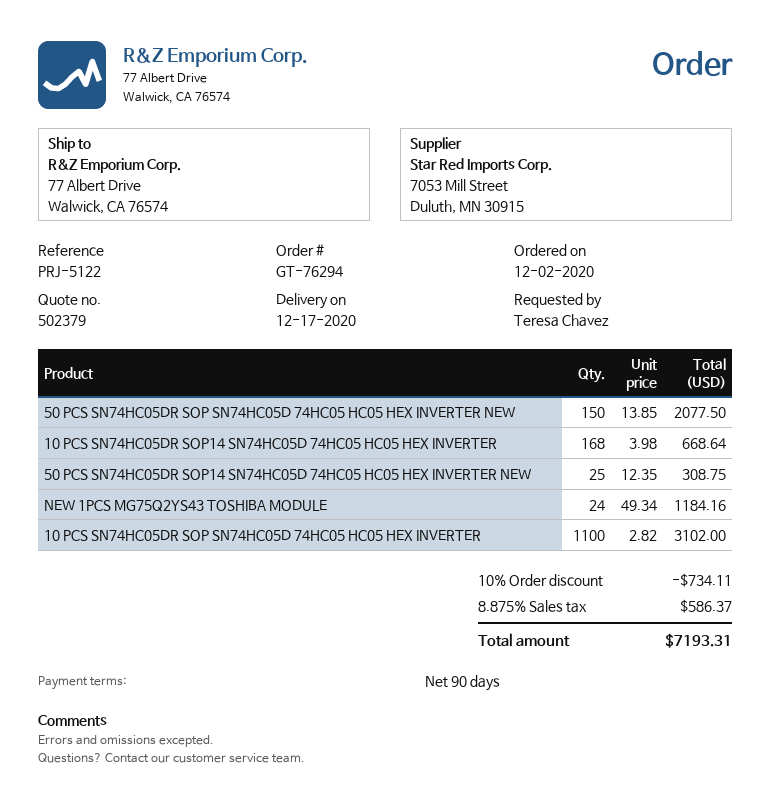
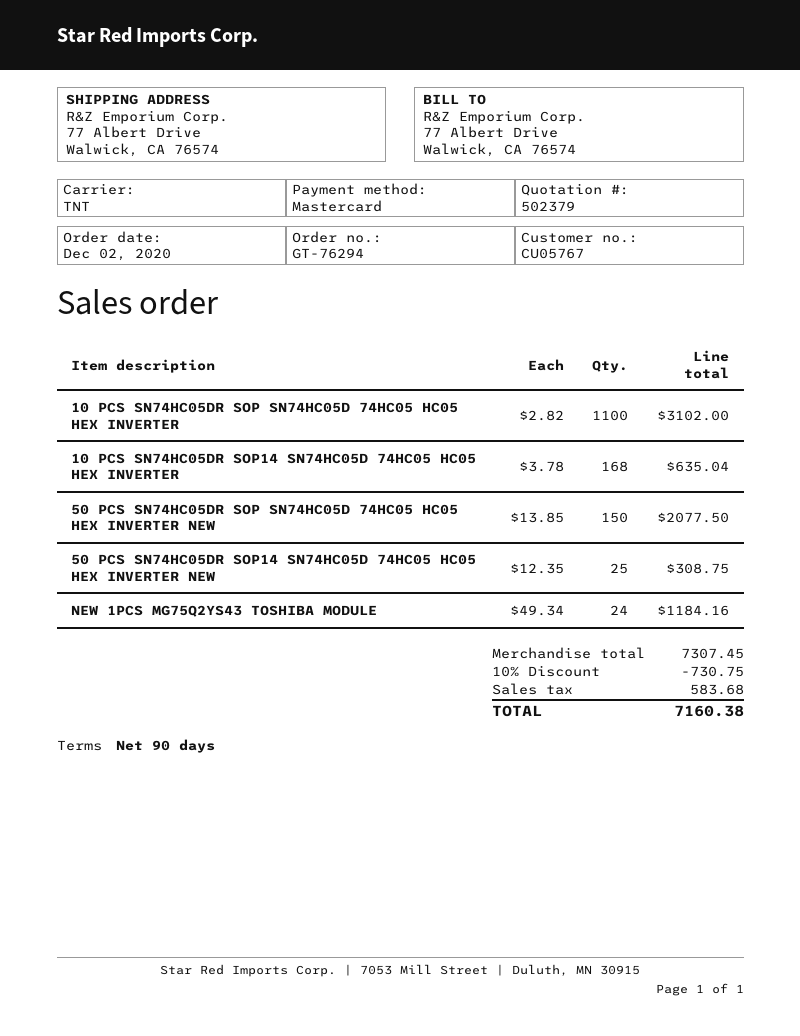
10 PCS SN74HC05DR SOP14 SN74HC05D 74HC05 HC05 HEX INVERTER: 168 x 3.98 = 668.64 -> 168 x 3.78 = 635.04
discount: 10% = 734.11 -> 10% = 730.75
tax: 586.37 -> 583.68
total: 7193.31 -> 7160.38

